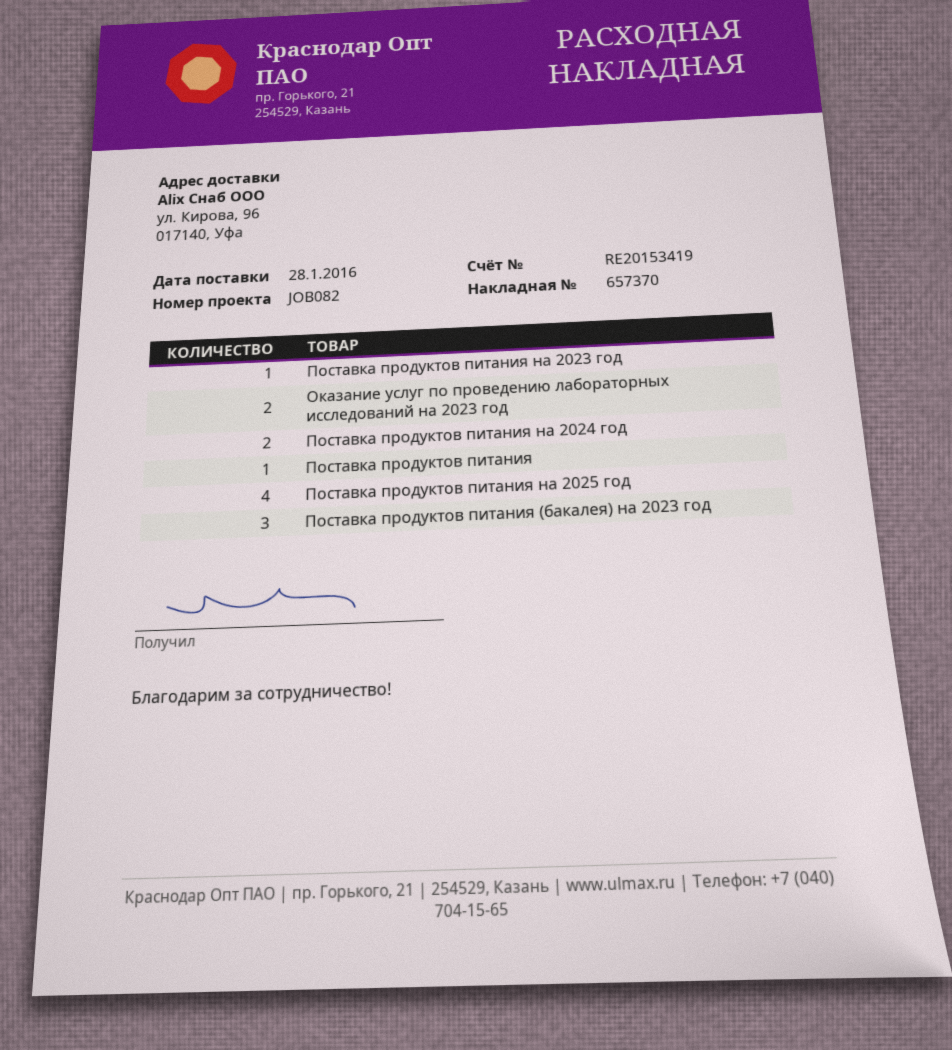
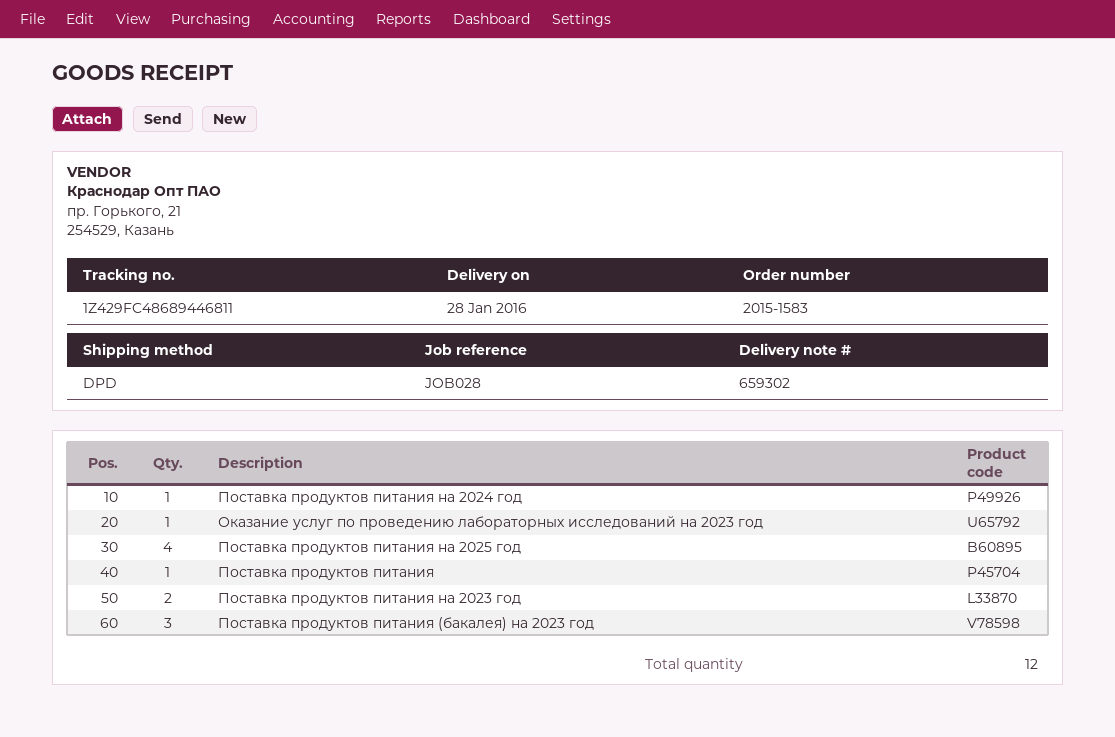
delivery note number: 657370 -> 659302
reference: JOB082 -> JOB028
Поставка продуктов питания на 2023 год: 1 -> 2
Оказание услуг по проведению лабораторных исследований на 2023 год: 2 -> 1
Поставка продуктов питания на 2024 год: 2 -> 1

